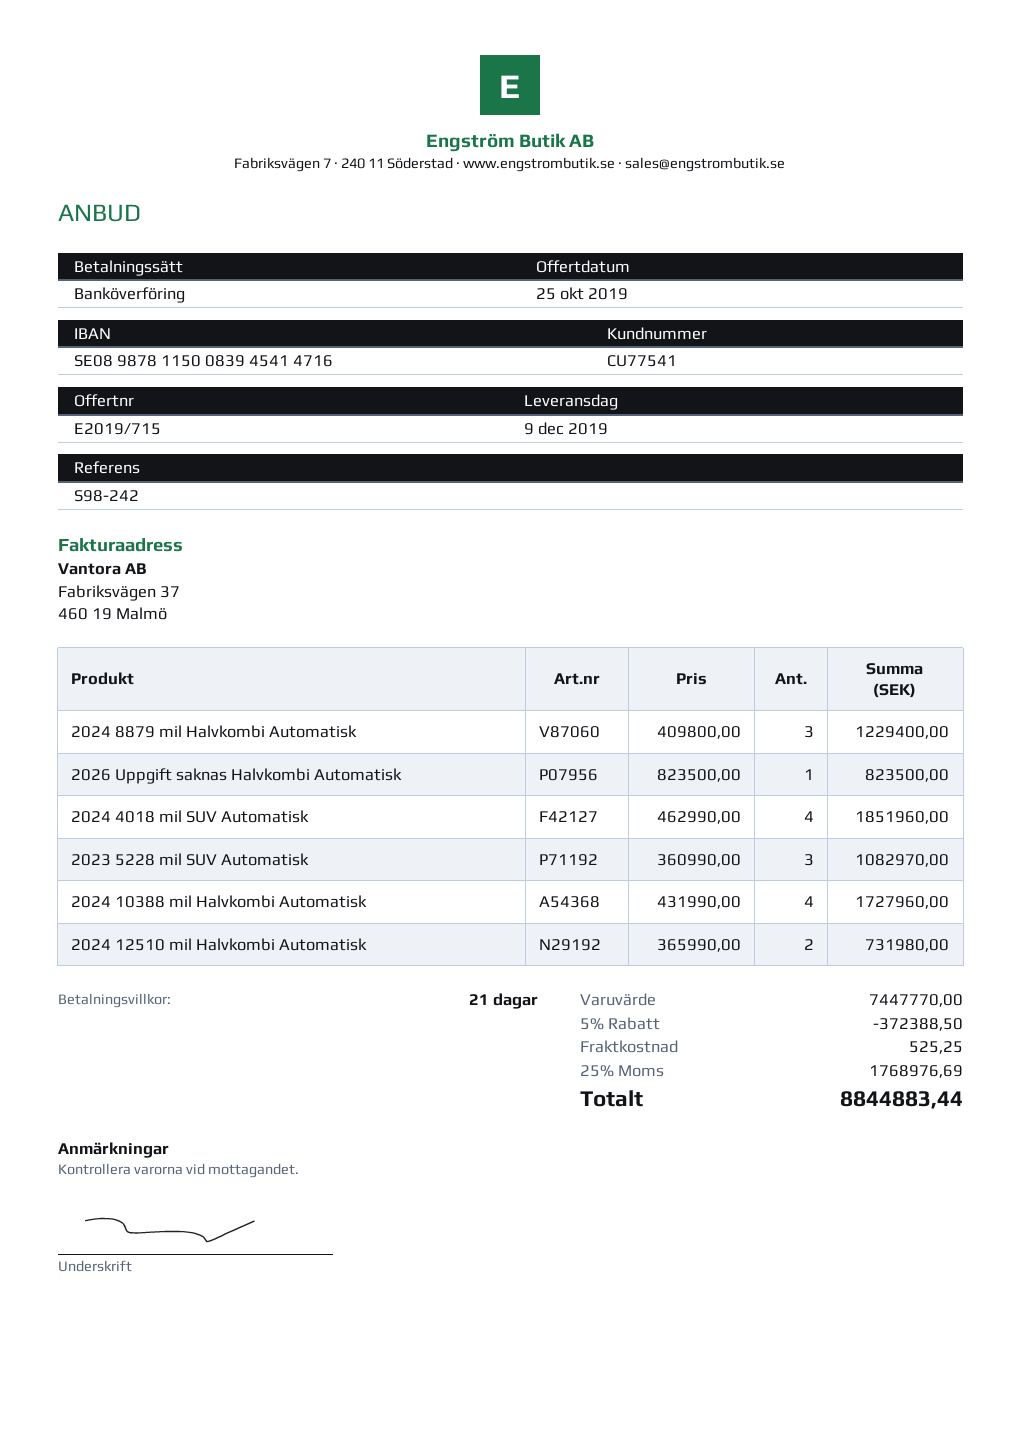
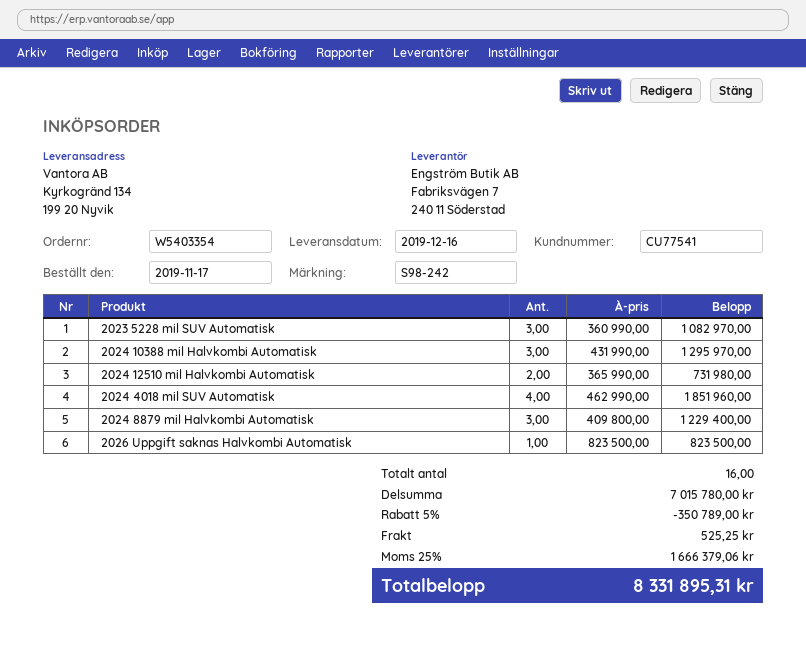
delivery date: 2019-12-09 -> 2019-12-16
2024 10388 mil Halvkombi Automatisk: 4 x 431990.00 = 1727960.00 -> 3 x 431990.00 = 1295970.00
subtotal: 7447770.00 -> 7015780.00
discount: 5% = 372388.50 -> 5% = 350789.00
tax: 25% = 1768976.69 -> 25% = 1666379.06
total: 8844883.44 -> 8331895.31

